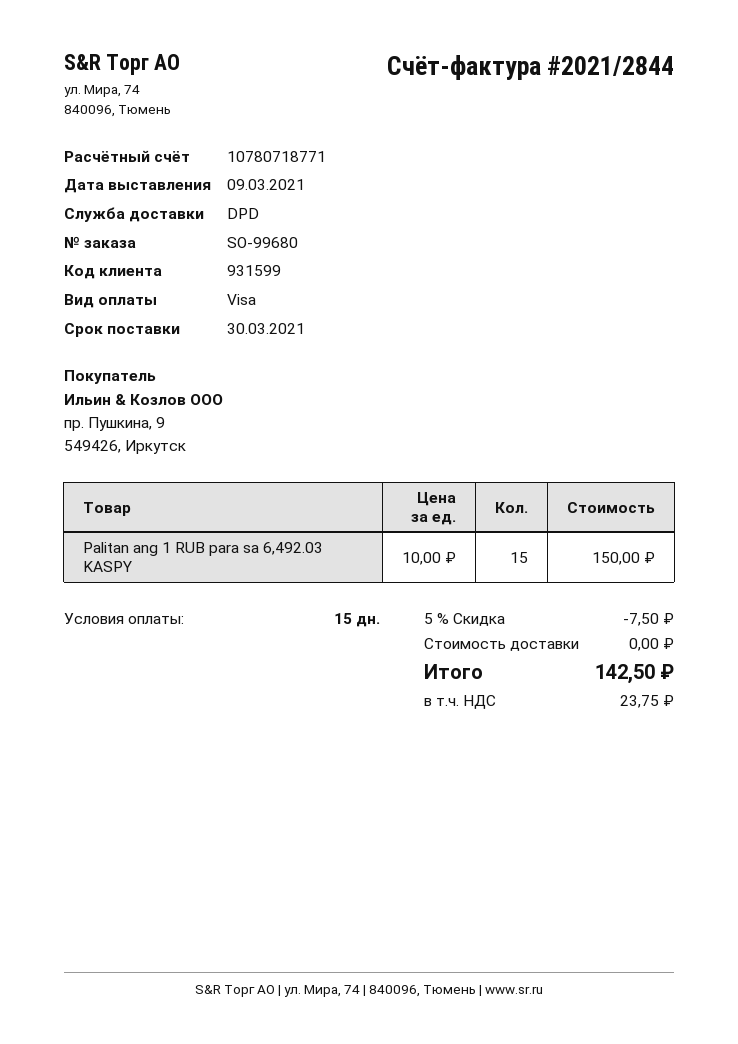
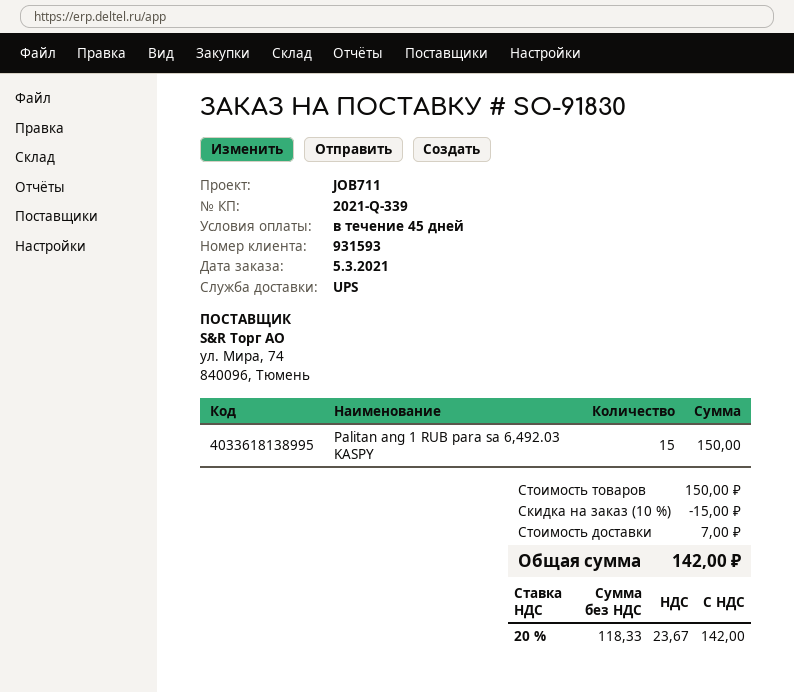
order number: SO-99680 -> SO-91830
payment terms: 15 days -> 45 days
customer number: 931599 -> 931593
shipping method: DPD -> UPS
discount: 5% = 7.50 -> 10% = 15.00
shipping: 0.00 -> 7.00
tax: 23.75 -> 23.67
total: 142.50 -> 142.00

